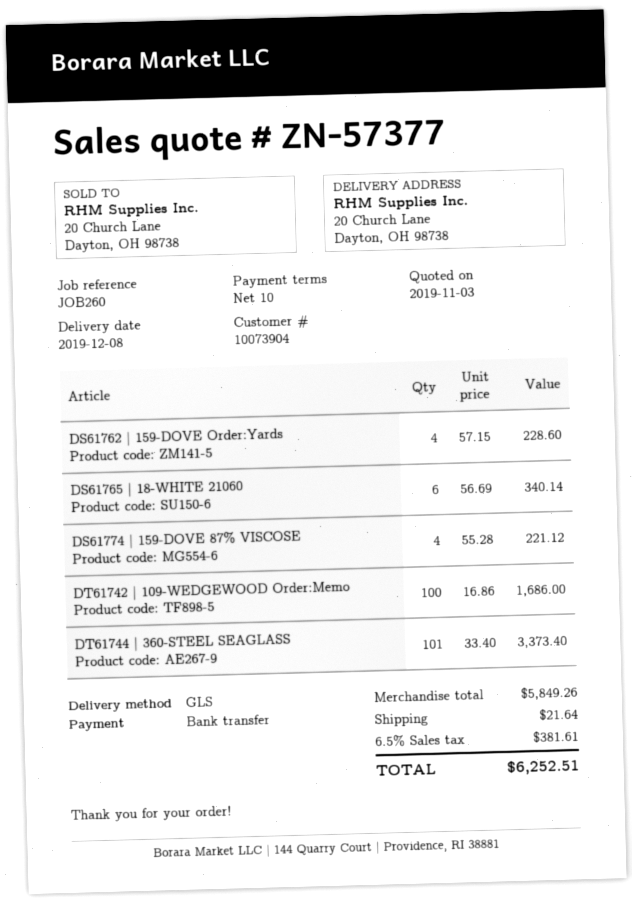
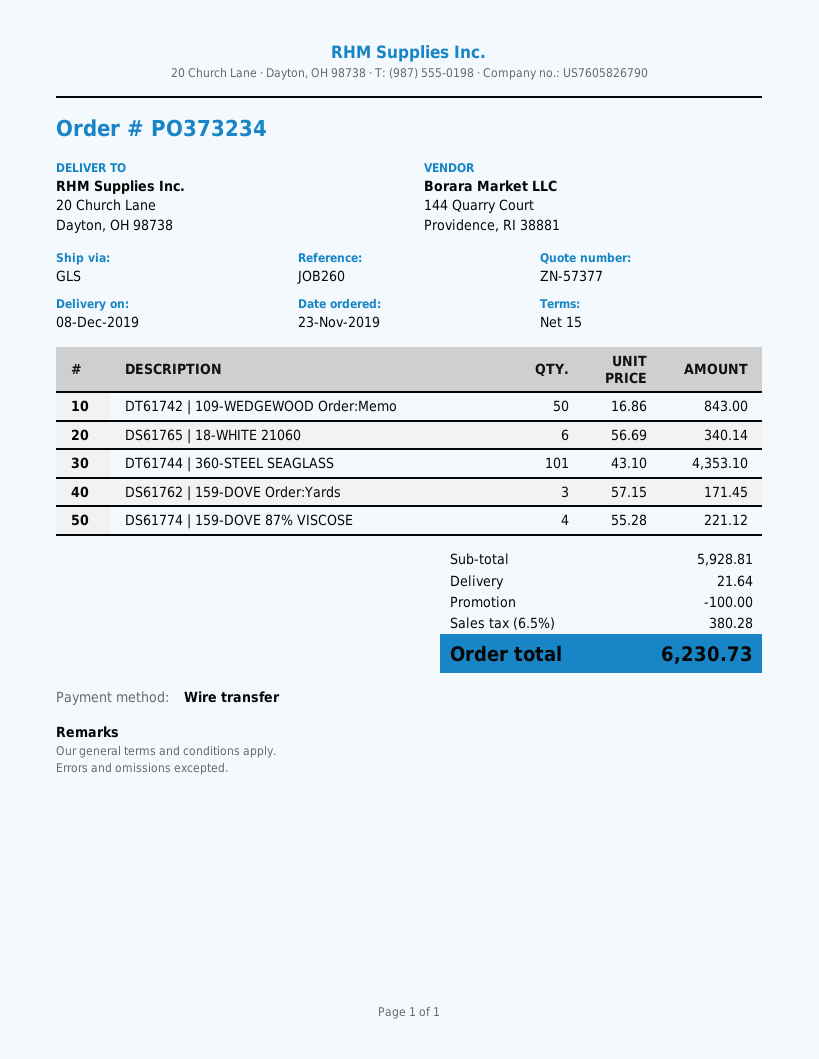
payment terms: 10 days -> 15 days
DS61762 | 159-DOVE Order:Yards: 4 x 57.15 = 228.60 -> 3 x 57.15 = 171.45
DT61742 | 109-WEDGEWOOD Order:Memo: 100 x 16.86 = 1686.00 -> 50 x 16.86 = 843.00
DT61744 | 360-STEEL SEAGLASS: 101 x 33.40 = 3373.40 -> 101 x 43.10 = 4353.10
subtotal: 5849.26 -> 5928.81
discount: none -> 100.00
tax: 6.5% = 381.61 -> 6.5% = 380.28
total: 6252.51 -> 6230.73

